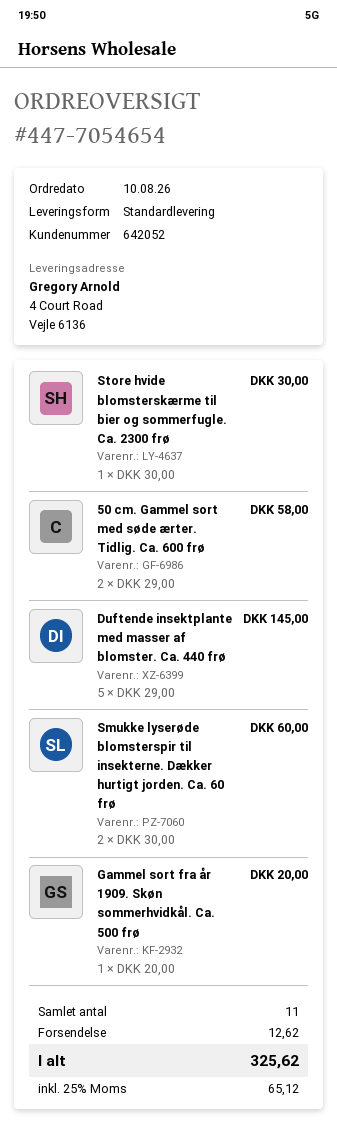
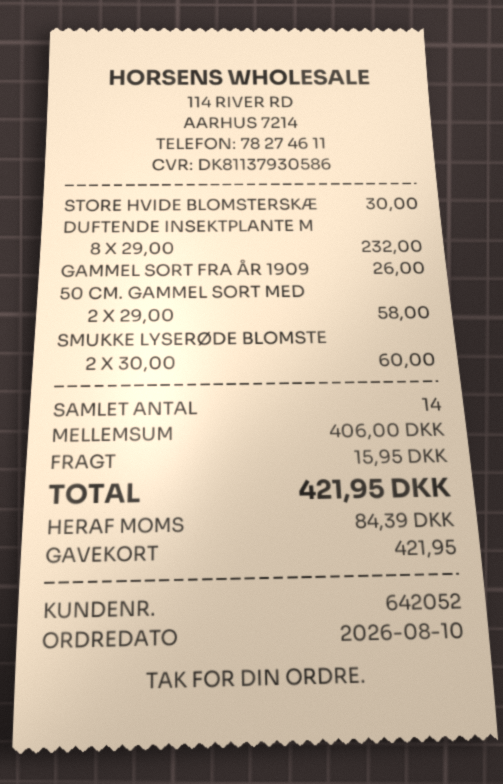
Duftende insektplante med masser af blomster. Ca. 440 frø: 5 x 29.00 = 145.00 -> 8 x 29.00 = 232.00
Gammel sort fra år 1909. Skøn sommerhvidkål. Ca. 500 frø: 1 x 20.00 = 20.00 -> 1 x 26.00 = 26.00
total quantity: 11 -> 14
shipping: 12.62 -> 15.95
tax: 65.12 -> 84.39
total: 325.62 -> 421.95

